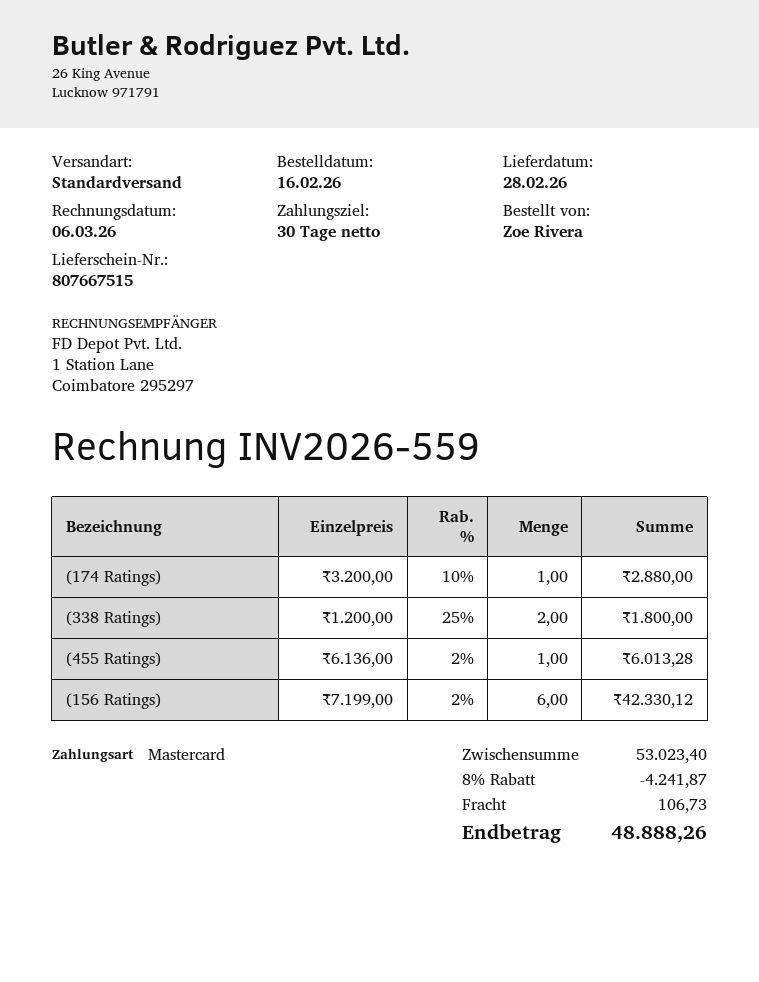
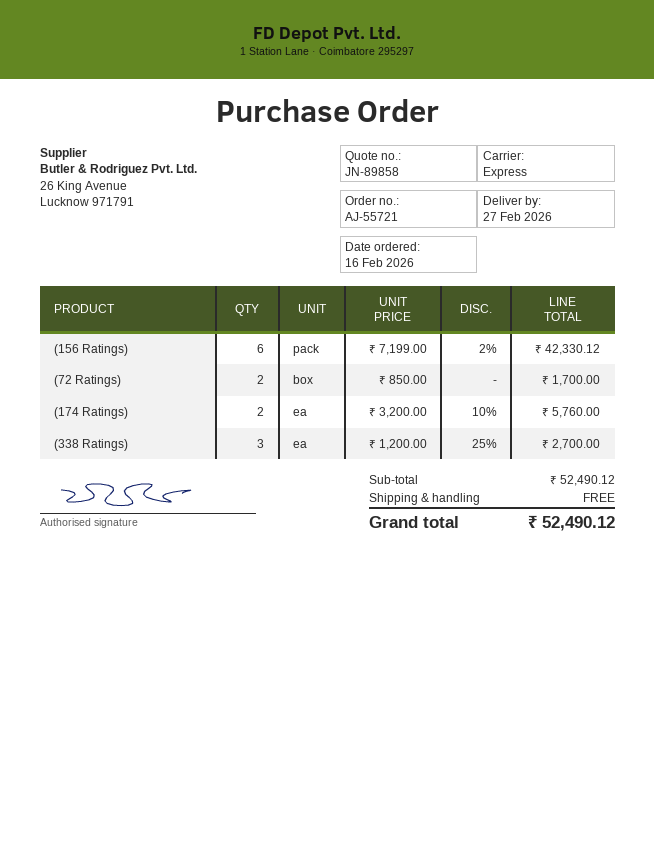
delivery date: 2026-02-28 -> 2026-02-27
shipping method: standard -> express
(174 Ratings): 1 x 3200.00 - 10% = 2880.00 -> 2 x 3200.00 - 10% = 5760.00
(338 Ratings): 2 x 1200.00 - 25% = 1800.00 -> 3 x 1200.00 - 25% = 2700.00
(455 Ratings): 1 x 6136.00 - 2% = 6013.28 -> none
(72 Ratings): none -> 2 x 850.00 = 1700.00
subtotal: 53023.40 -> 52490.12
discount: 8% = 4241.87 -> none
shipping: 106.73 -> 0.00
total: 48888.26 -> 52490.12

